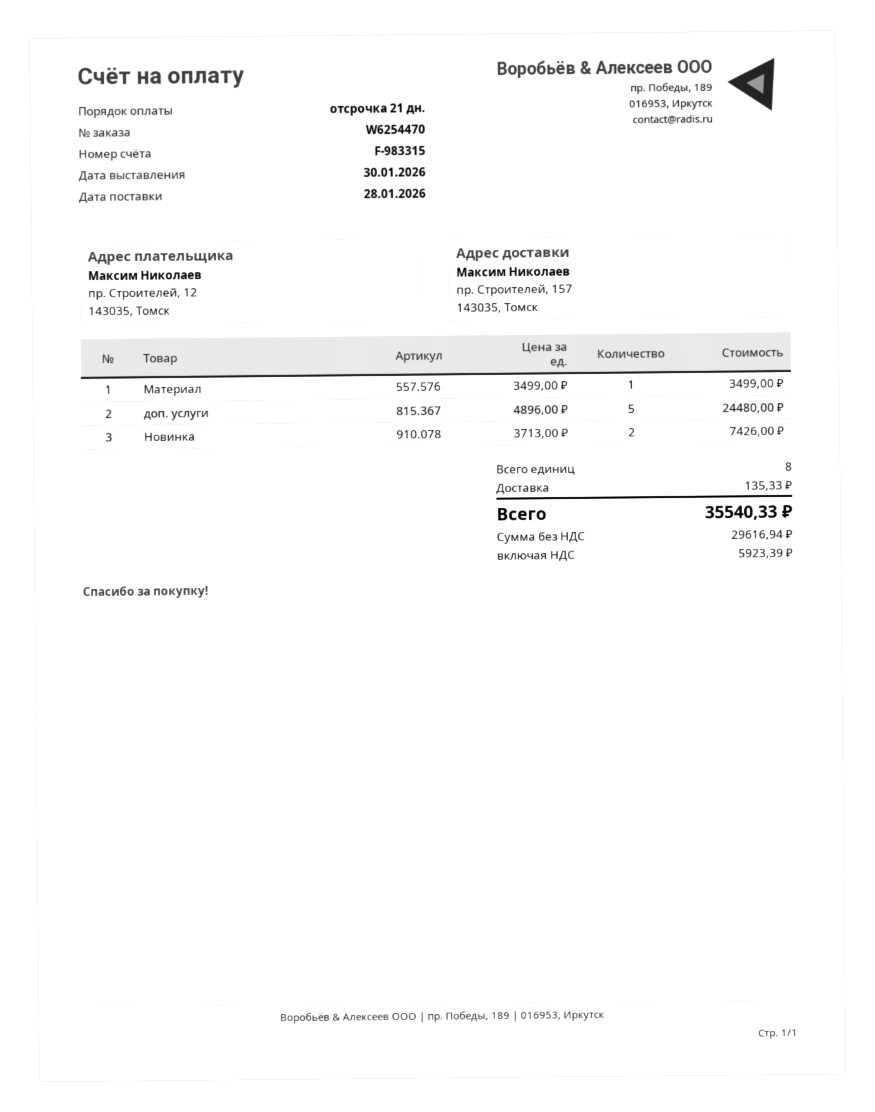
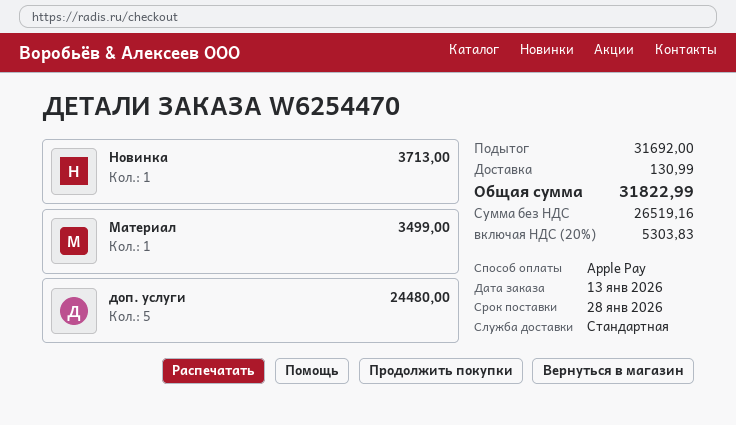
Новинка: 2 for 7426.00 -> 1 for 3713.00
shipping: 135.33 -> 130.99
net: 29616.94 -> 26519.16
tax: 5923.39 -> 5303.83
total: 35540.33 -> 31822.99

